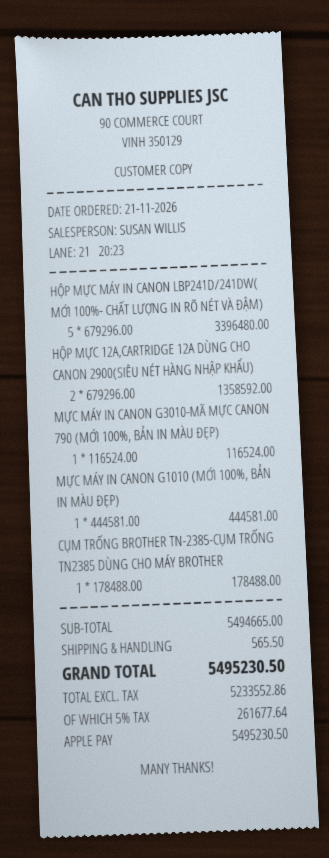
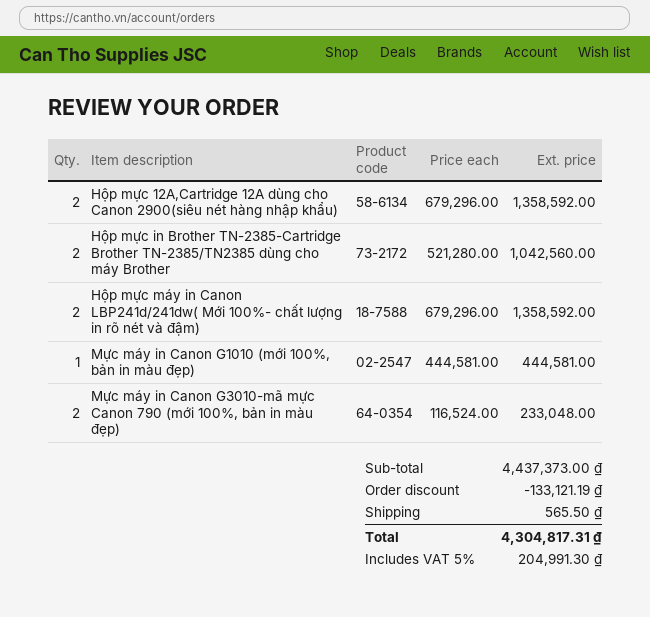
HỘP MỰC MÁY IN CANON LBP241D/241DW( MỚI 100%- CHẤT LƯỢNG IN RÕ NÉT VÀ ĐẬM): 5 x 679296.00 = 3396480.00 -> 2 x 679296.00 = 1358592.00
MỰC MÁY IN CANON G3010-MÃ MỰC CANON 790 (MỚI 100%, BẢN IN MÀU ĐẸP): 1 x 116524.00 = 116524.00 -> 2 x 116524.00 = 233048.00
CỤM TRỐNG BROTHER TN-2385-CỤM TRỐNG TN2385 DÙNG CHO MÁY BROTHER: 1 x 178488.00 = 178488.00 -> none
Hộp mực in Brother TN-2385-Cartridge Brother TN-2385/TN2385 dùng cho máy Brother: none -> 2 x 521280.00 = 1042560.00
subtotal: 5494665.00 -> 4437373.00
discount: none -> 133121.19
tax: 5% = 261677.64 -> 5% = 204991.30
total: 5495230.50 -> 4304817.31

